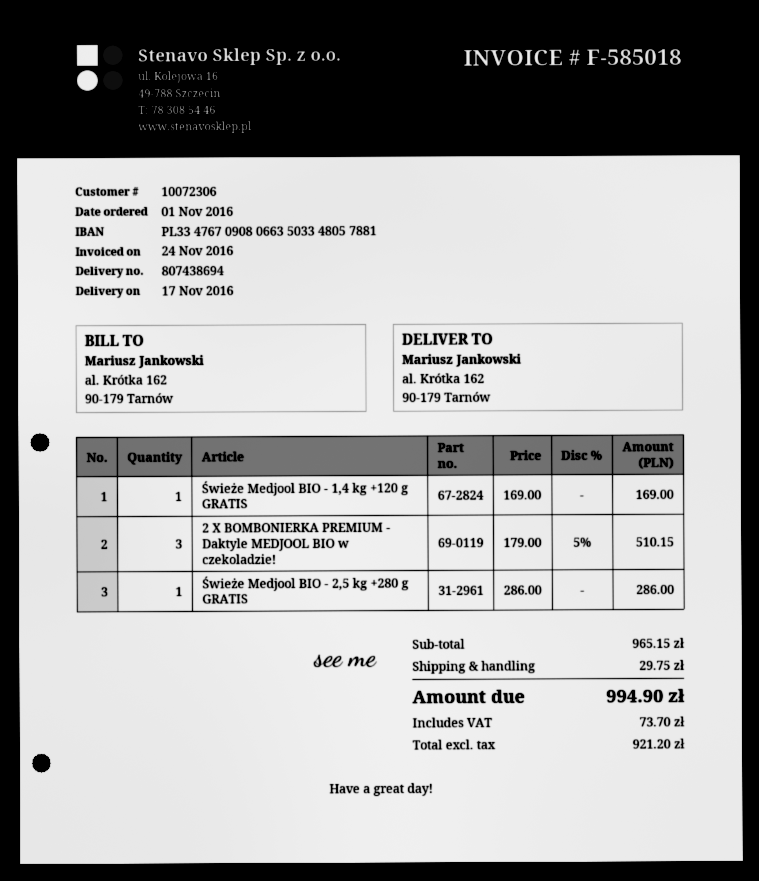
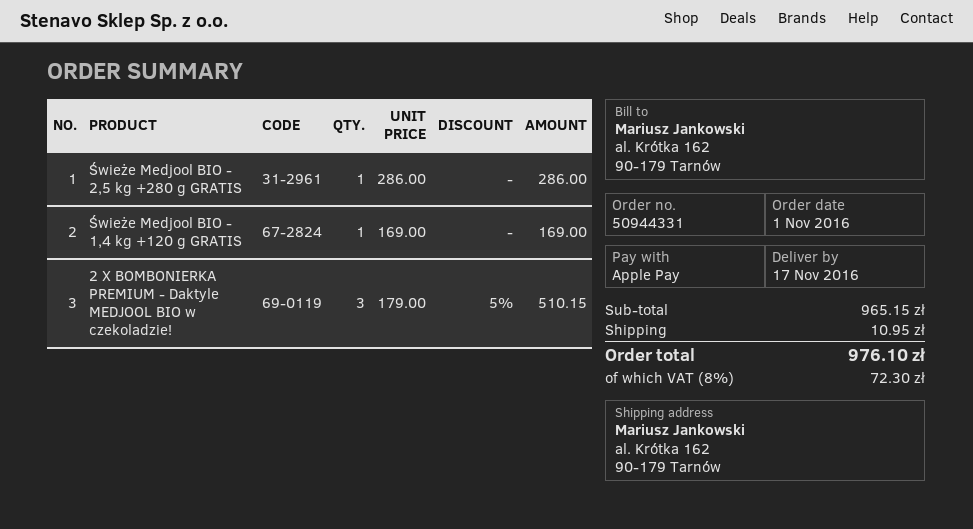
shipping: 29.75 -> 10.95
tax: 73.70 -> 72.30
total: 994.90 -> 976.10

